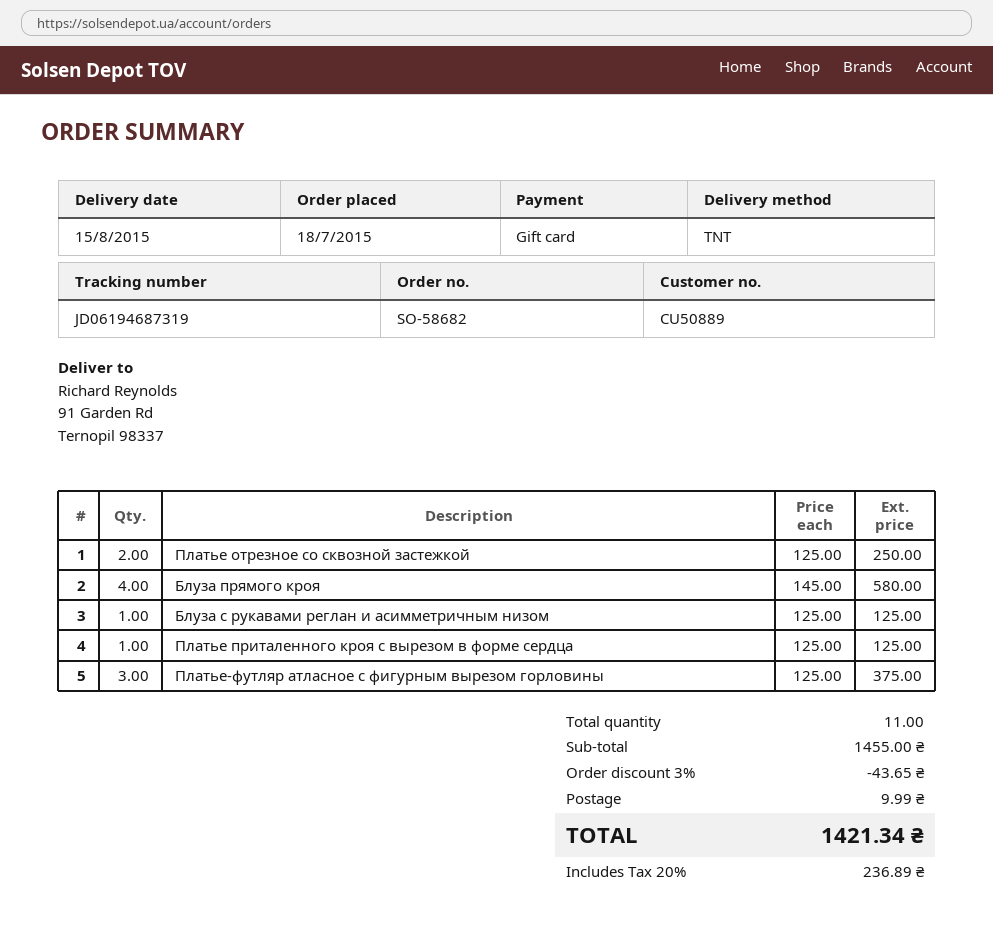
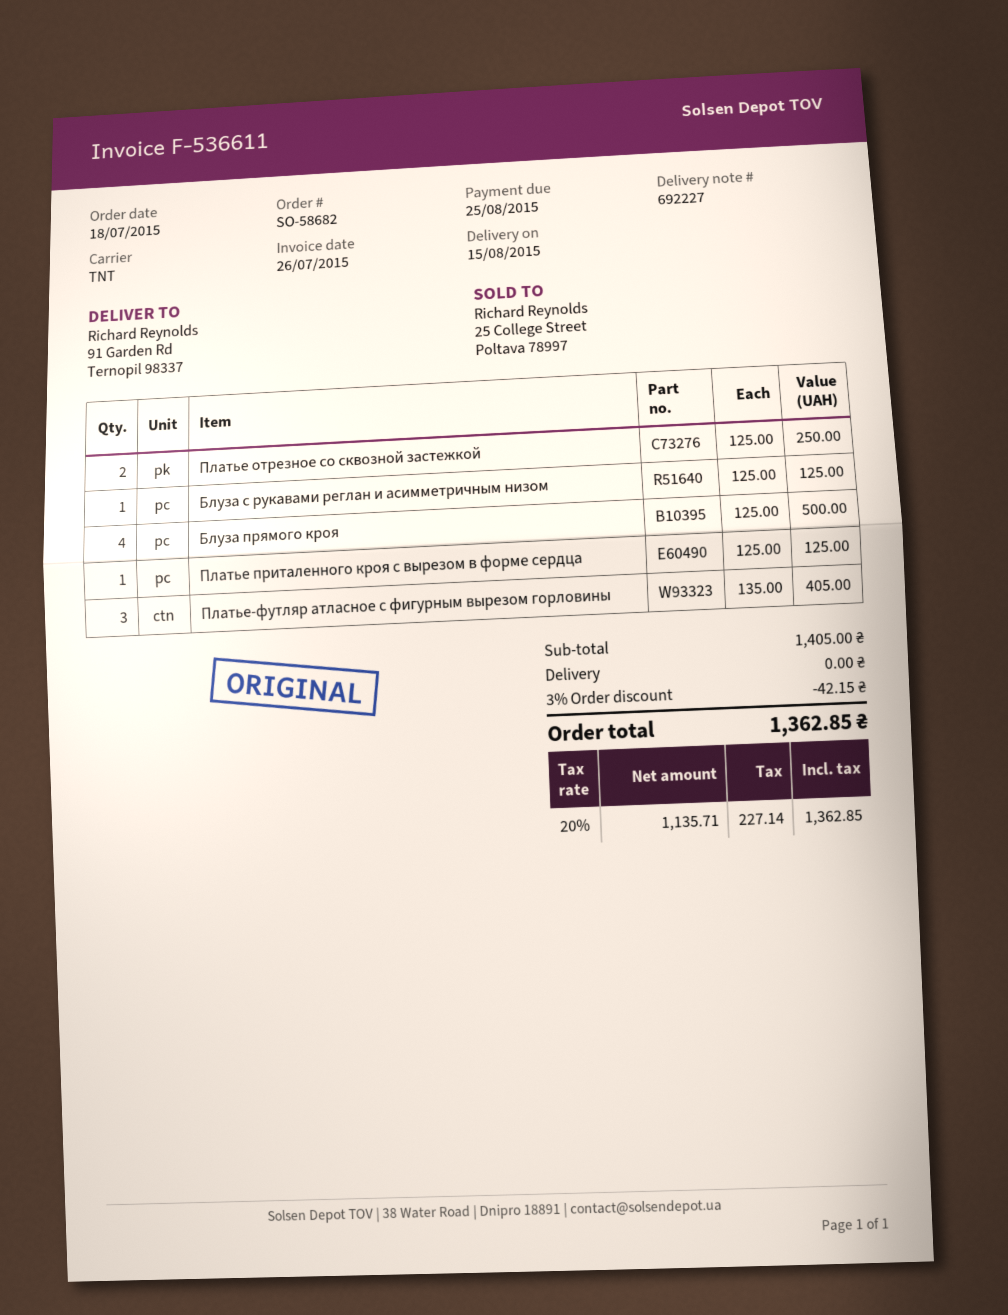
Блуза прямого кроя: 4 x 145.00 = 580.00 -> 4 x 125.00 = 500.00
Платье-футляр атласное с фигурным вырезом горловины: 3 x 125.00 = 375.00 -> 3 x 135.00 = 405.00
subtotal: 1455.00 -> 1405.00
discount: 3% = 43.65 -> 3% = 42.15
shipping: 9.99 -> 0.00
tax: 20% = 236.89 -> 20% = 227.14
total: 1421.34 -> 1362.85

